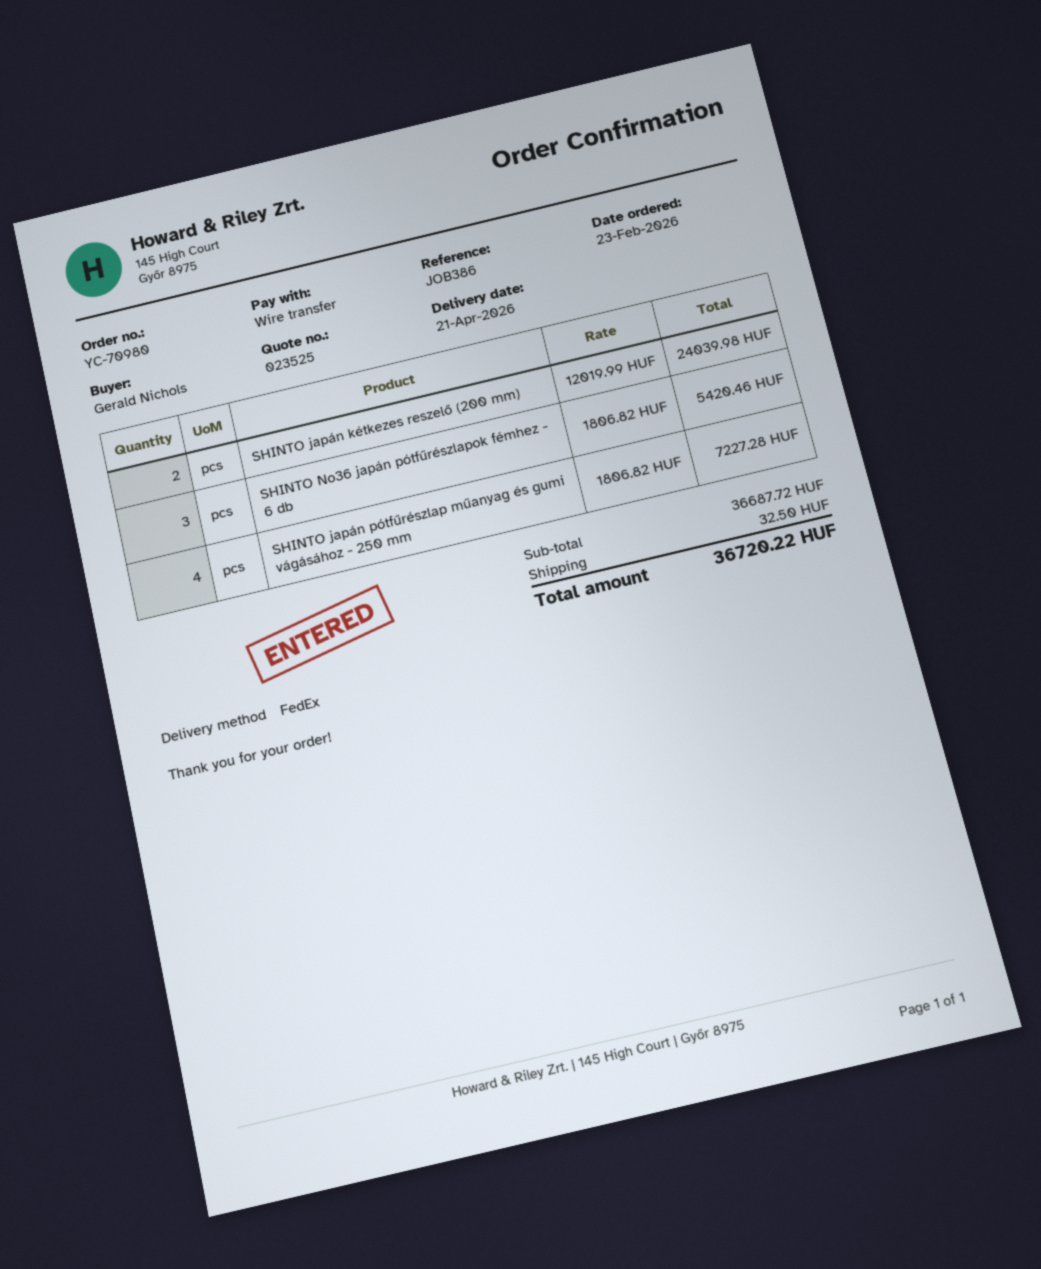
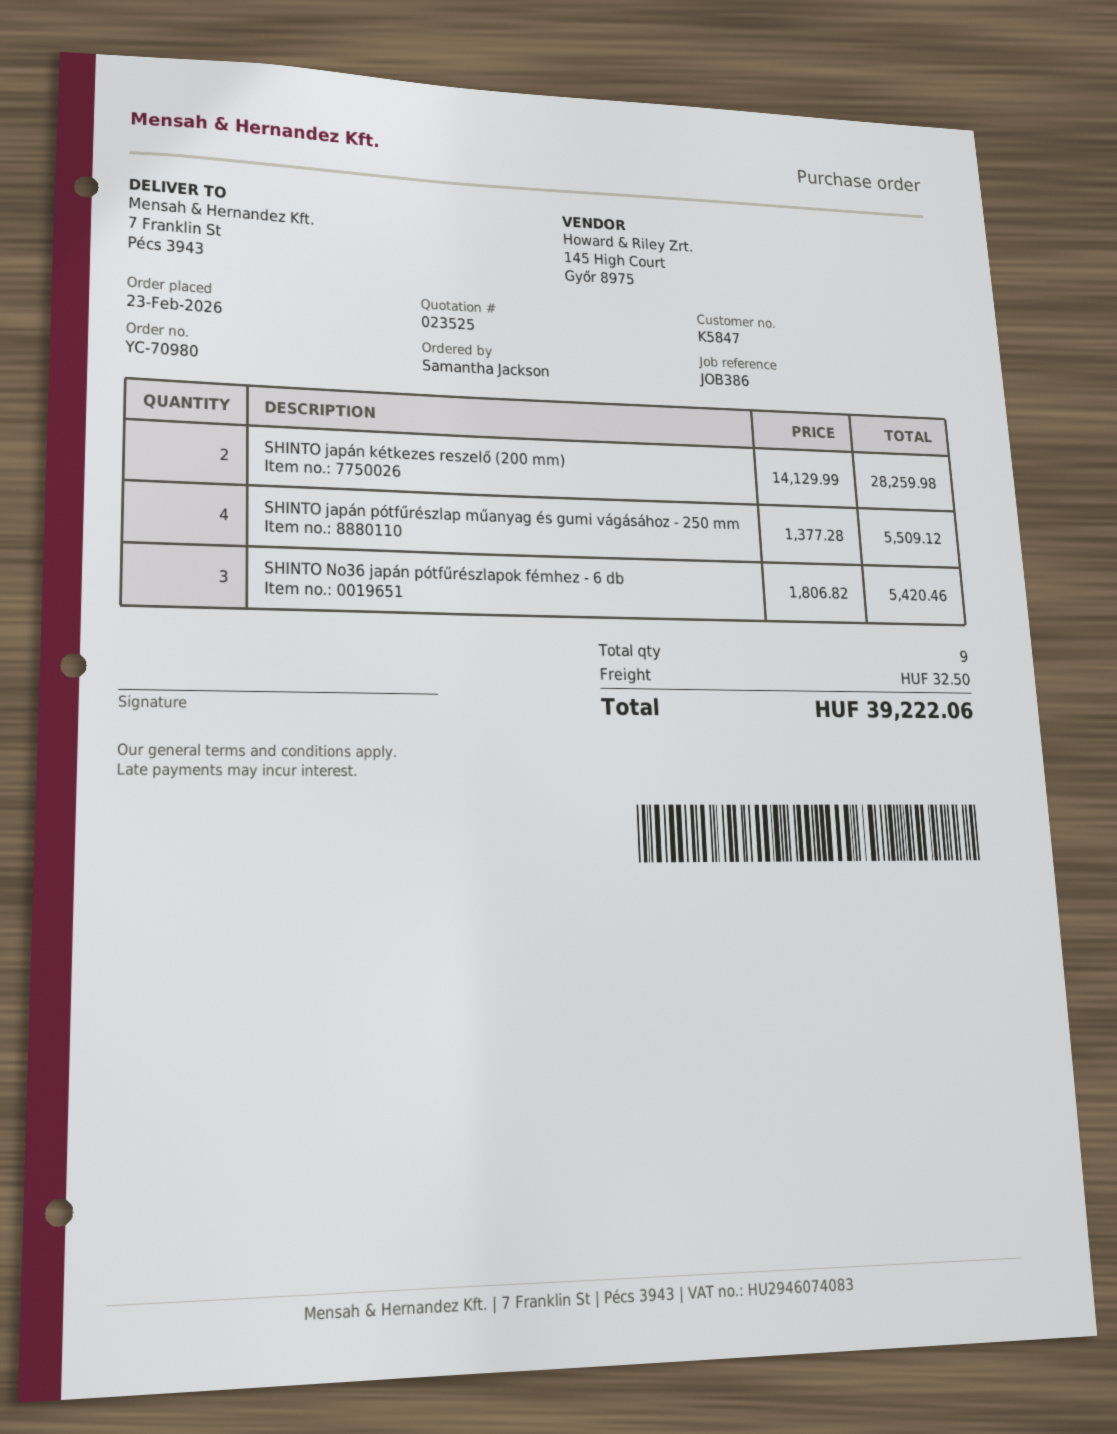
ordered by: Gerald Nichols -> Samantha Jackson
SHINTO japán kétkezes reszelő (200 mm): 2 x 12019.99 = 24039.98 -> 2 x 14129.99 = 28259.98
SHINTO japán pótfűrészlap műanyag és gumi vágásához - 250 mm: 4 x 1806.82 = 7227.28 -> 4 x 1377.28 = 5509.12
total: 36720.22 -> 39222.06

